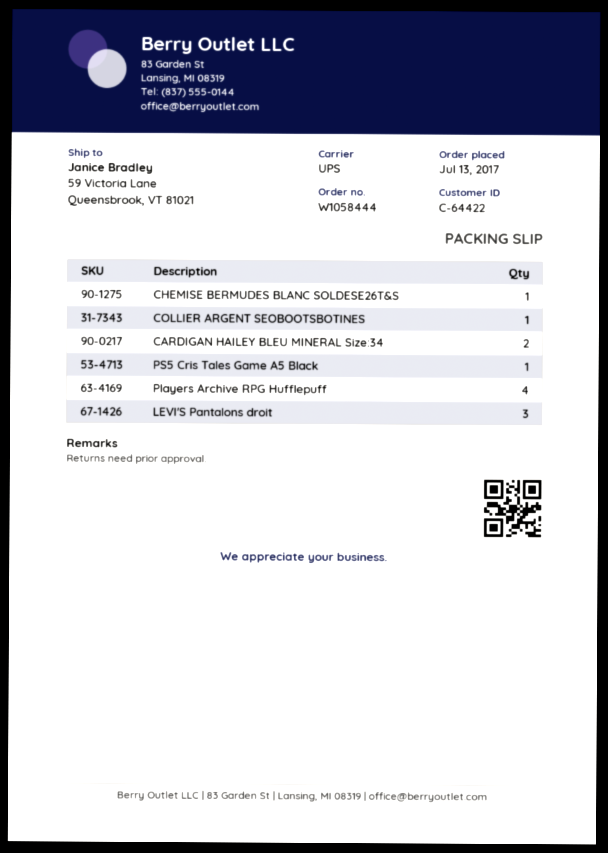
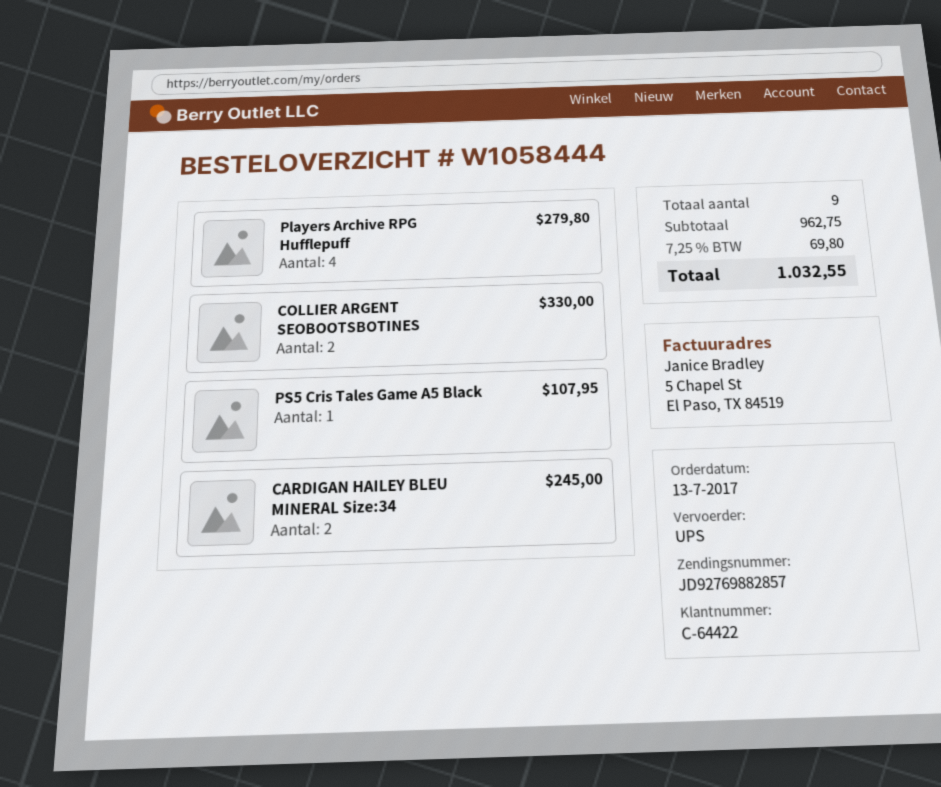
CHEMISE BERMUDES BLANC SOLDESE26T&S: 1 -> none
COLLIER ARGENT SEOBOOTSBOTINES: 1 -> 2
LEVI'S Pantalons droit: 3 -> none

